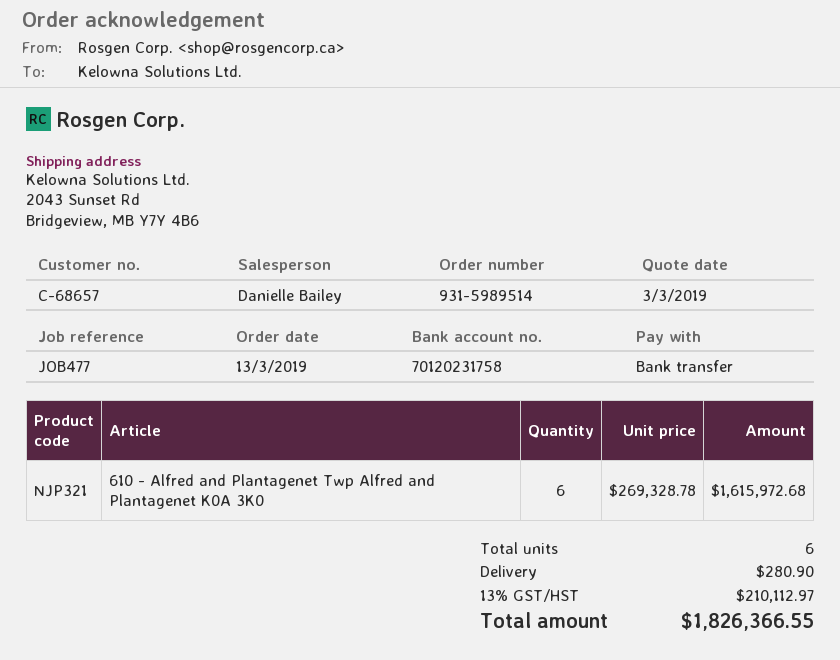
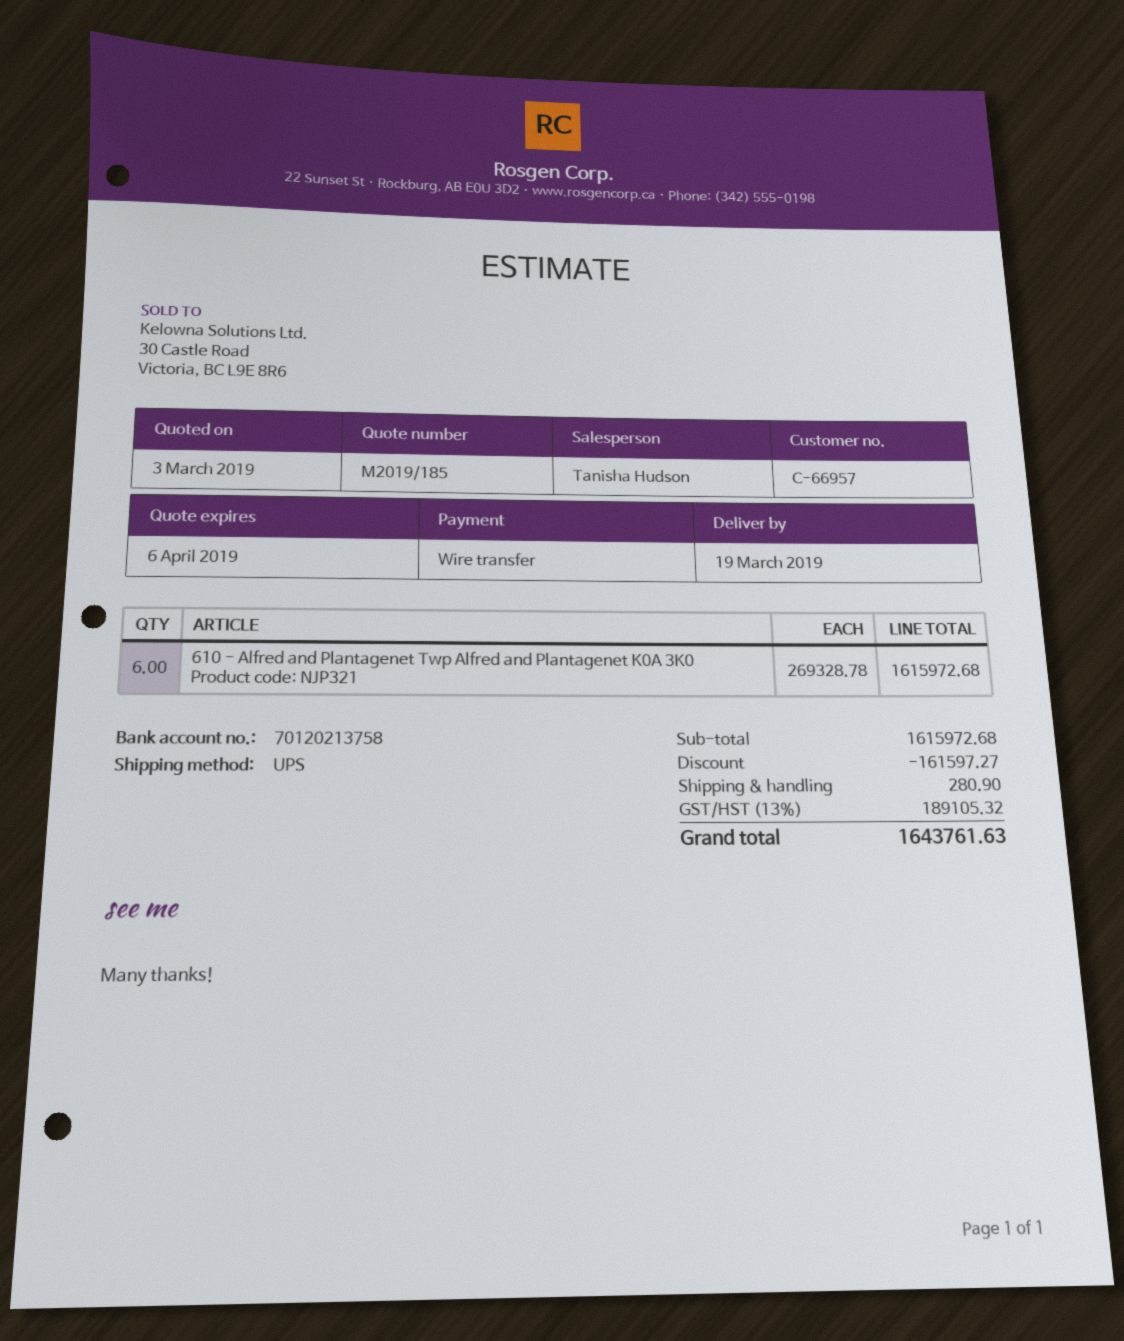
customer number: C-68657 -> C-66957
sales rep: Danielle Bailey -> Tanisha Hudson
bank account: 70120231758 -> 70120213758
discount: none -> 161597.27
tax: 13% = 210112.97 -> 13% = 189105.32
total: 1826366.55 -> 1643761.63

